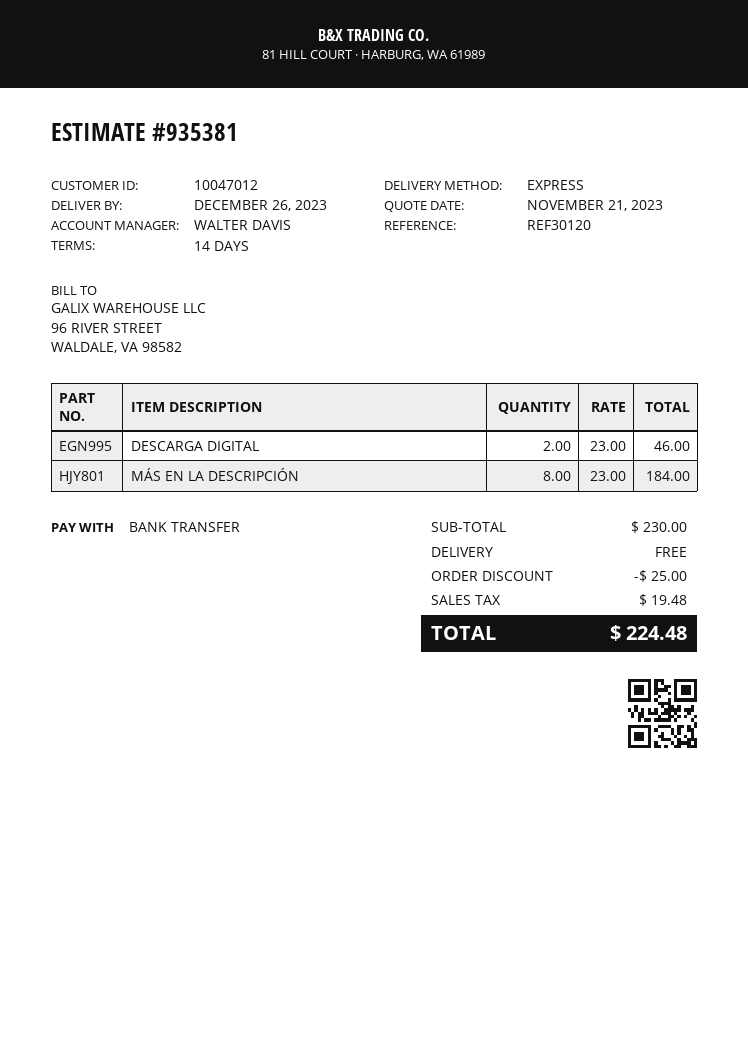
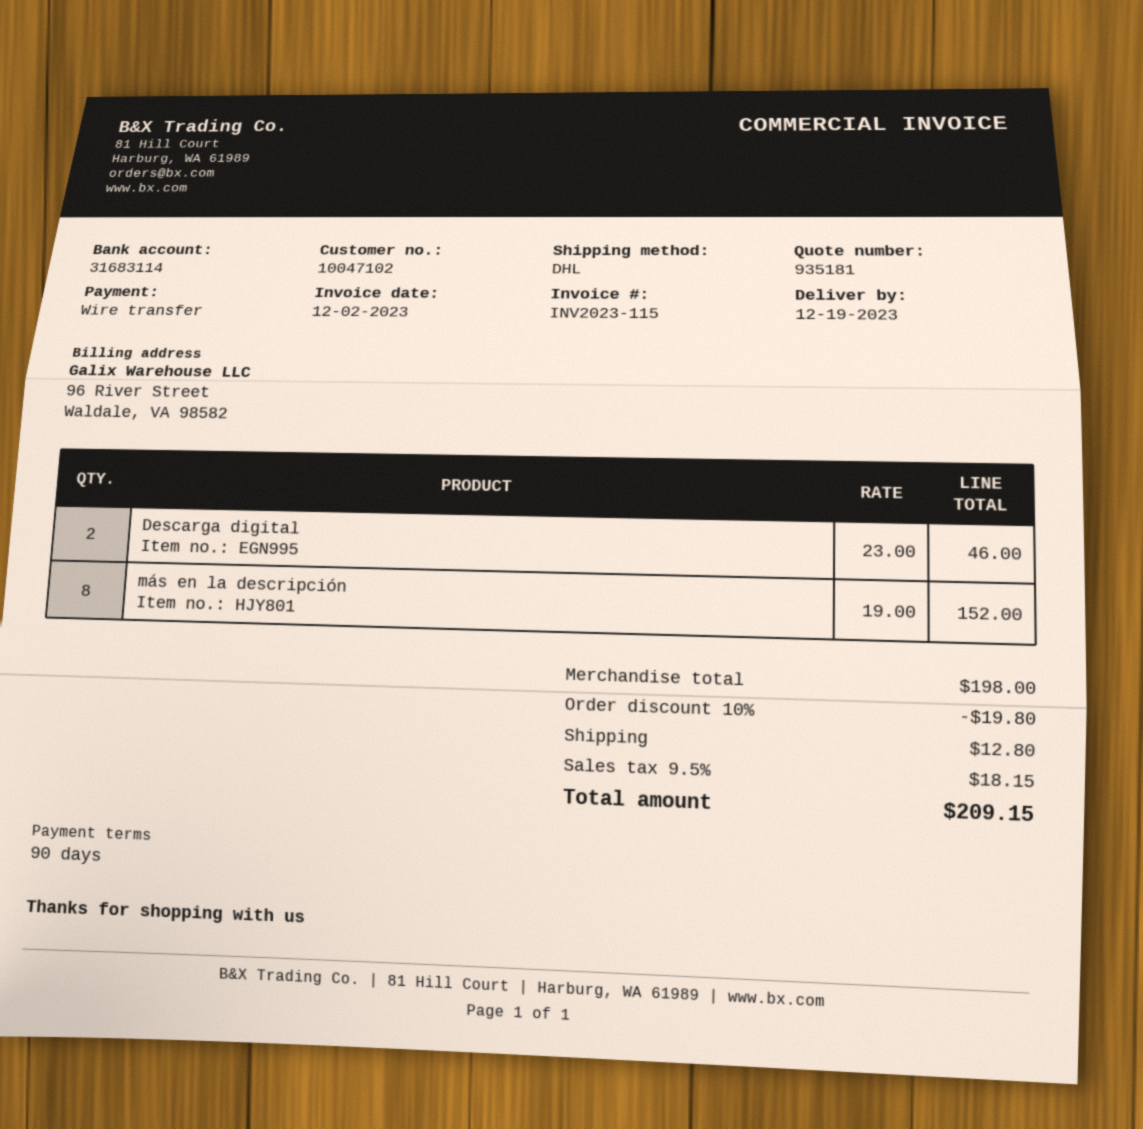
quote number: 935381 -> 935181
delivery date: 2023-12-26 -> 2023-12-19
payment terms: 14 days -> 90 days
customer number: 10047012 -> 10047102
shipping method: express -> DHL
MÁS EN LA DESCRIPCIÓN: 8 x 23.00 = 184.00 -> 8 x 19.00 = 152.00
subtotal: 230.00 -> 198.00
discount: 25.00 -> 19.80
shipping: 0.00 -> 12.80
tax: 19.48 -> 18.15
total: 224.48 -> 209.15

